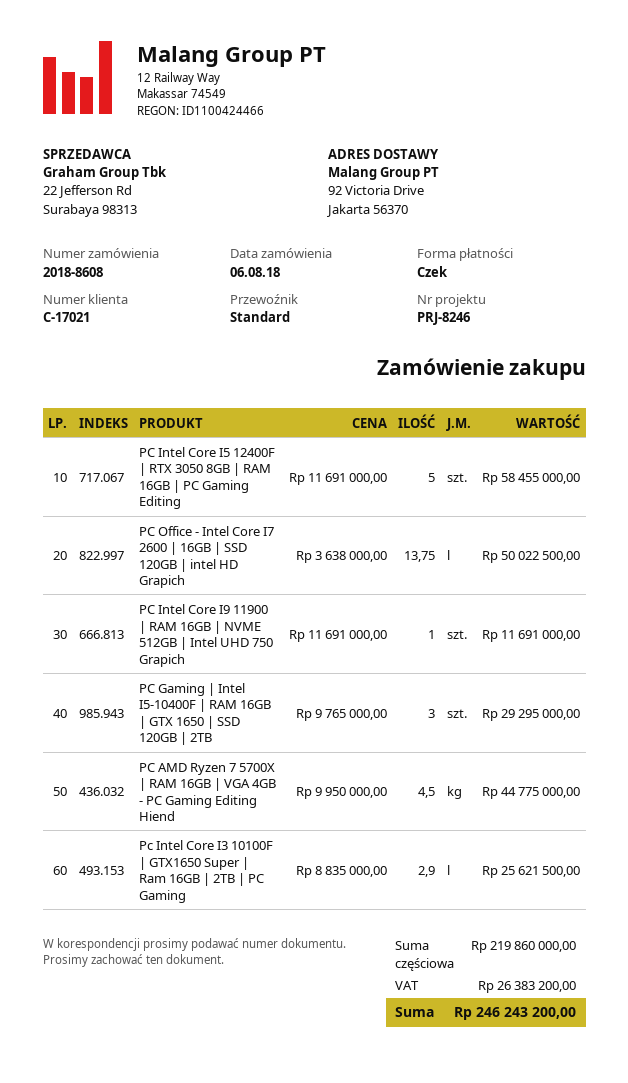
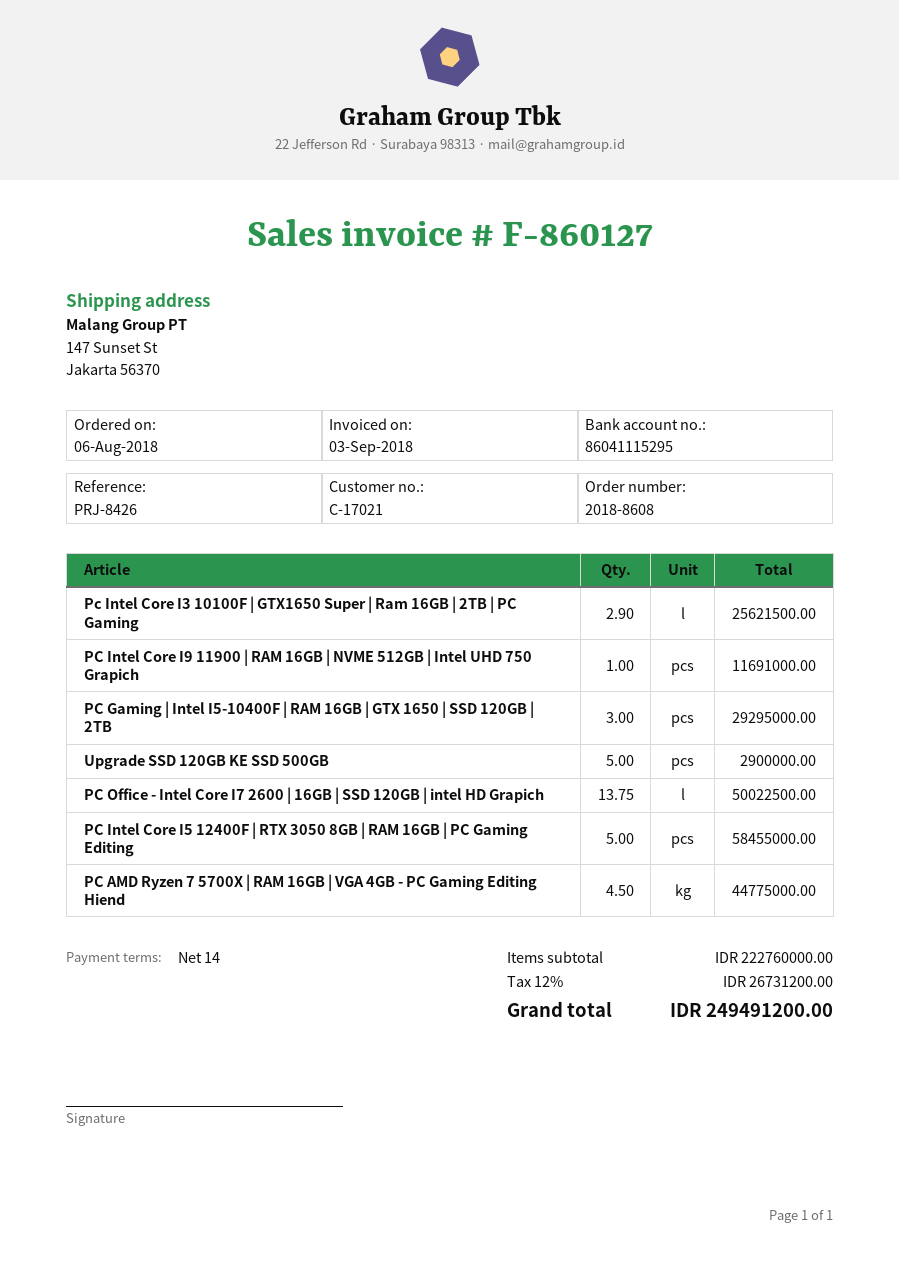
reference: PRJ-8246 -> PRJ-8426
ship to: 92 Victoria Drive, Jakarta 56370 -> 147 Sunset St, Jakarta 56370
Upgrade SSD 120GB KE SSD 500GB: none -> 5 for 2900000.00
subtotal: 219860000.00 -> 222760000.00
tax: 26383200.00 -> 26731200.00
total: 246243200.00 -> 249491200.00

